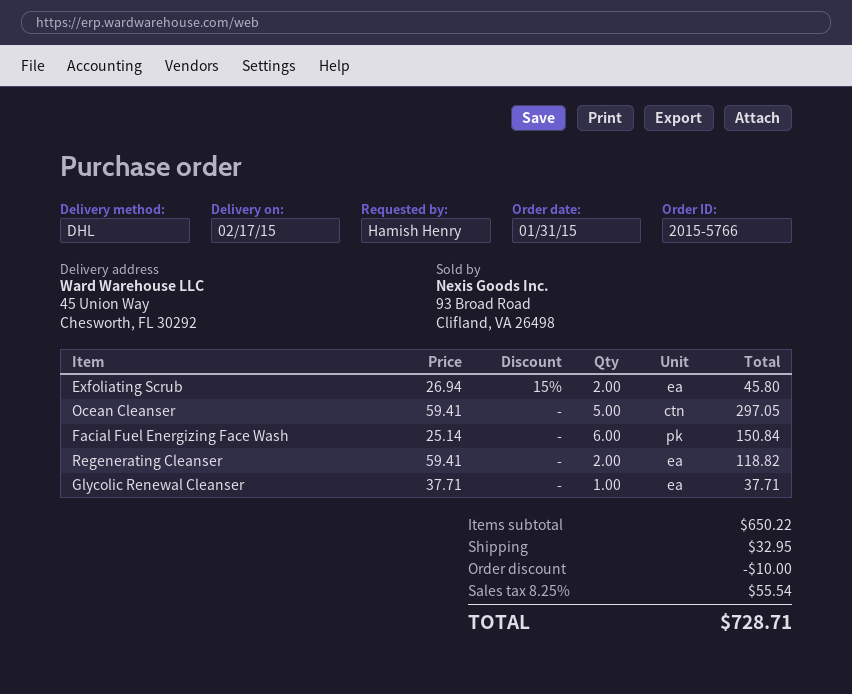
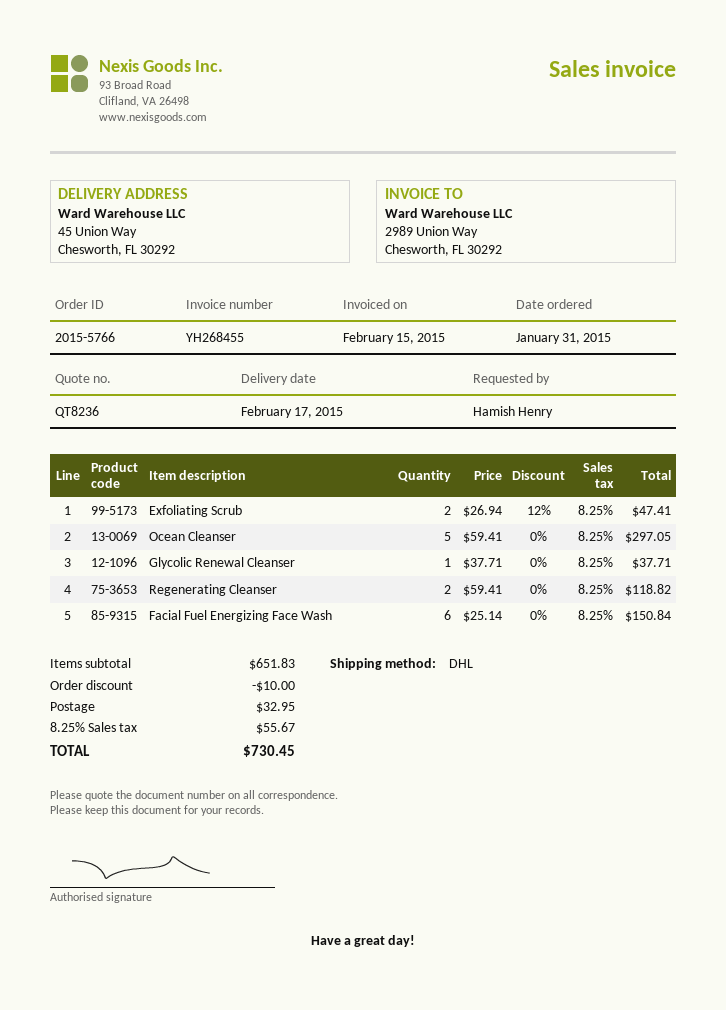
Exfoliating Scrub: 2 x 26.94 - 15% = 45.80 -> 2 x 26.94 - 12% = 47.41
subtotal: 650.22 -> 651.83
tax: 8.25% = 55.54 -> 8.25% = 55.67
total: 728.71 -> 730.45

